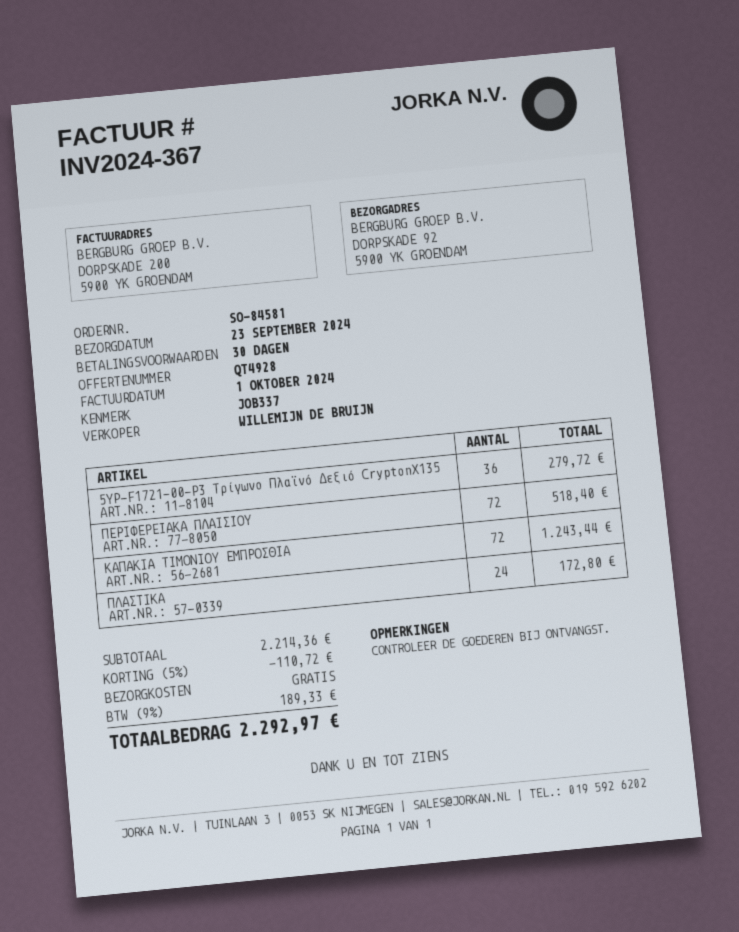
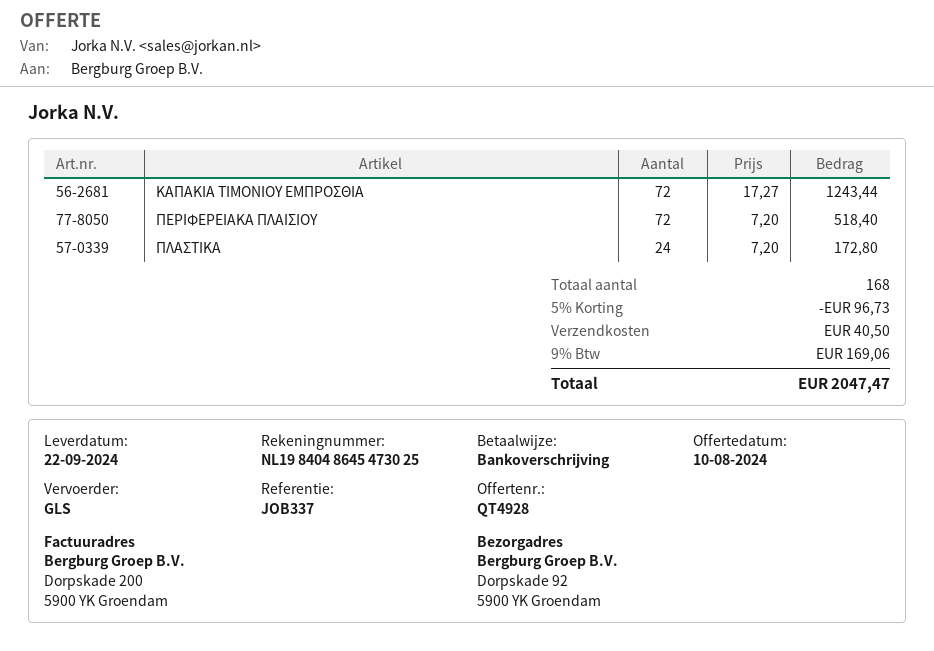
delivery date: 2024-09-23 -> 2024-09-22
5YP-F1721-00-P3 Τρίγωνο Πλαϊνό Δεξιό CryptonX135: 36 for 279.72 -> none
discount: 5% = 110.72 -> 5% = 96.73
shipping: 0.00 -> 40.50
tax: 9% = 189.33 -> 9% = 169.06
total: 2292.97 -> 2047.47

